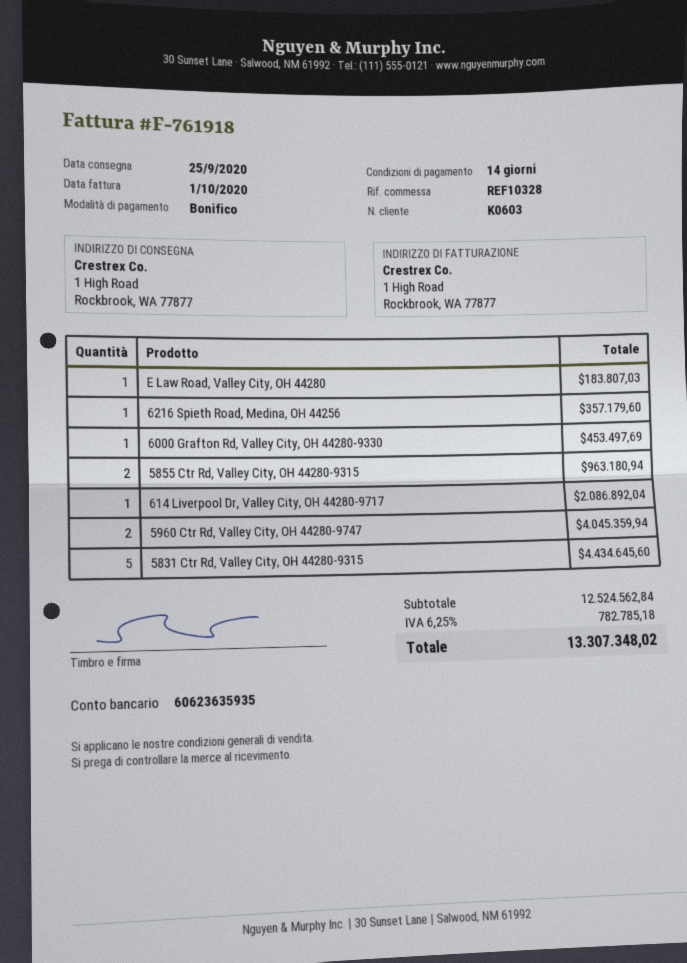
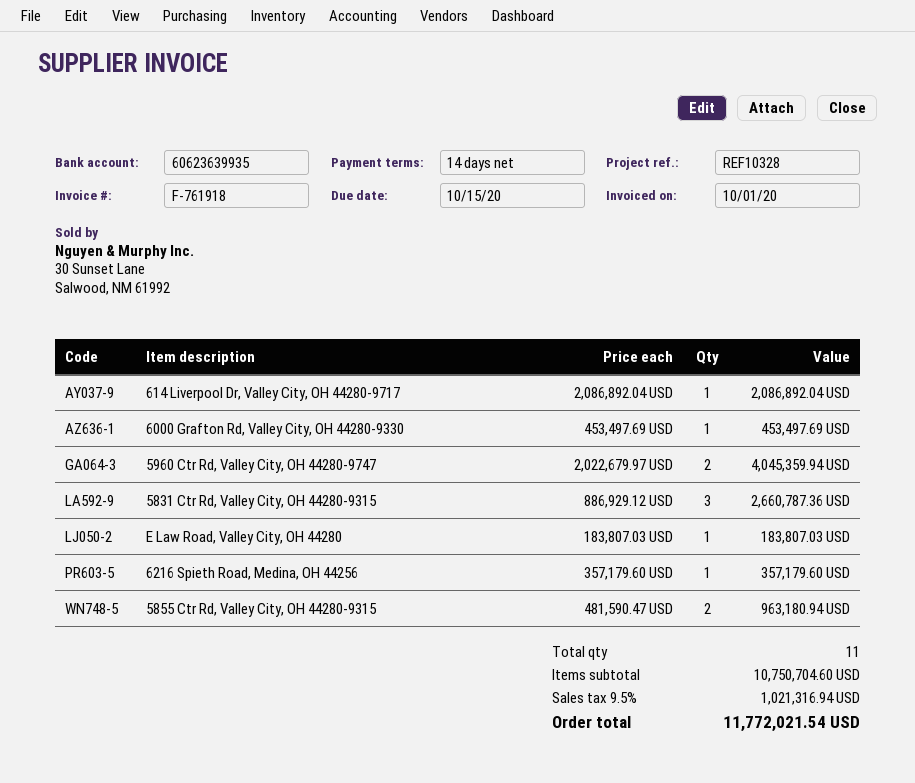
bank account: 60623635935 -> 60623639935
5831 Ctr Rd, Valley City, OH 44280-9315: 5 for 4434645.60 -> 3 for 2660787.36
subtotal: 12524562.84 -> 10750704.60
tax: 6.25% = 782785.18 -> 9.5% = 1021316.94
total: 13307348.02 -> 11772021.54

